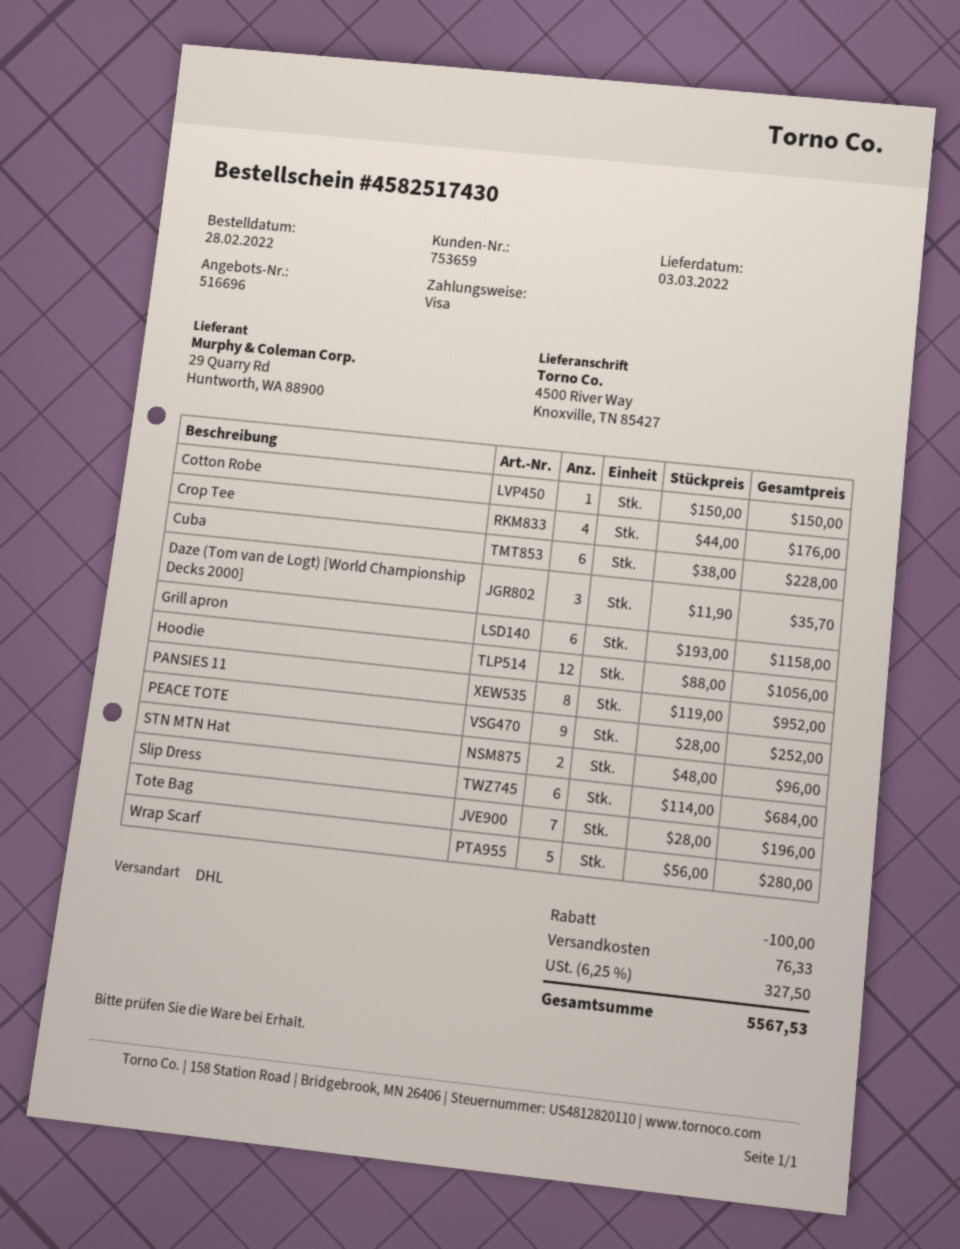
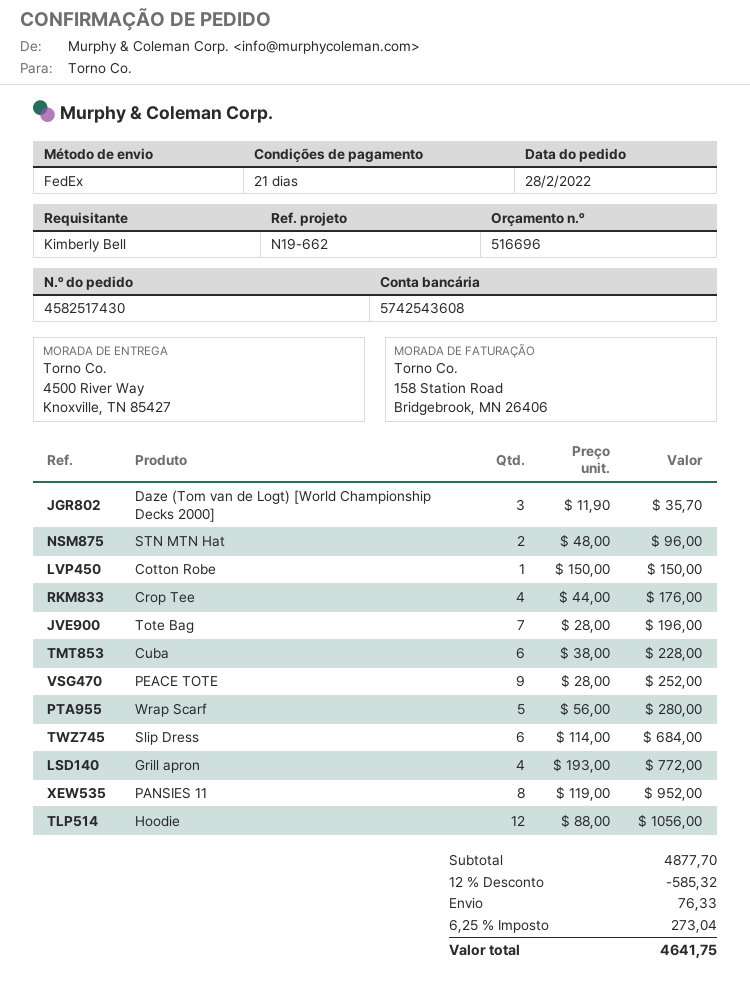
shipping method: DHL -> FedEx
Grill apron: 6 x 193.00 = 1158.00 -> 4 x 193.00 = 772.00
discount: 100.00 -> 585.32
tax: 6.25% = 327.50 -> 6.25% = 273.04
total: 5567.53 -> 4641.75

